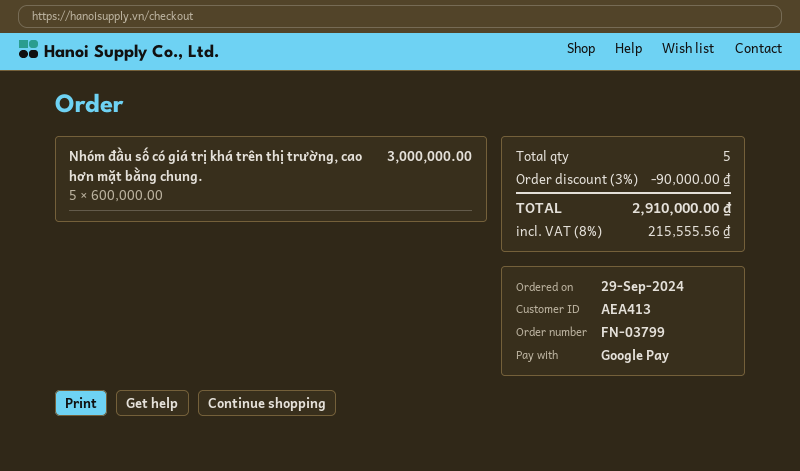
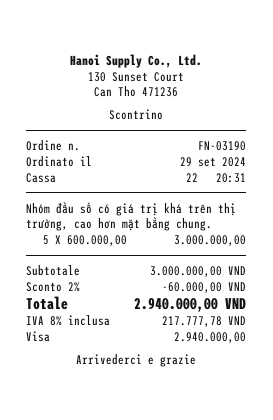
order number: FN-03799 -> FN-03190
payment method: Google Pay -> Visa
discount: 3% = 90000.00 -> 2% = 60000.00
tax: 8% = 215555.56 -> 8% = 217777.78
total: 2910000.00 -> 2940000.00

